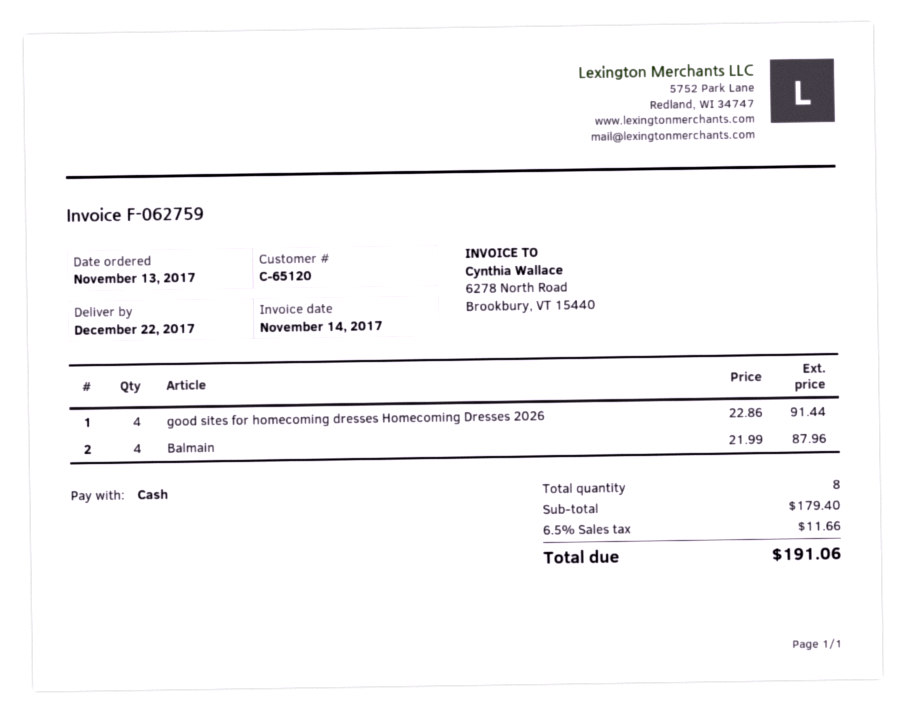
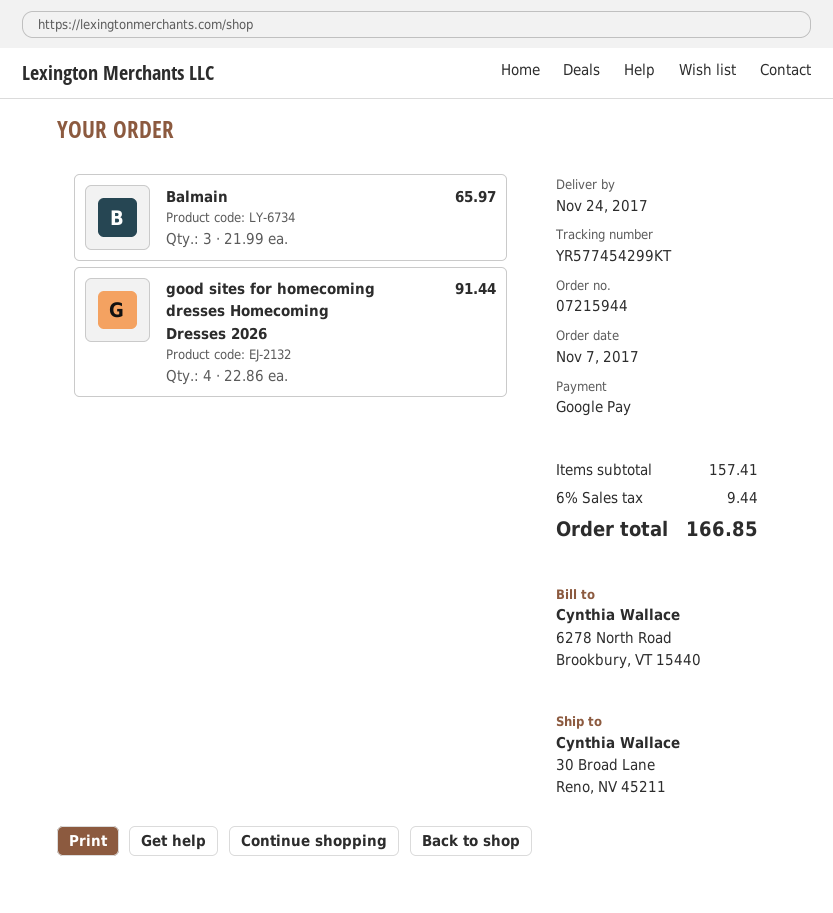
order date: 2017-11-13 -> 2017-11-07
delivery date: 2017-12-22 -> 2017-11-24
payment method: cash -> Google Pay
Balmain: 4 x 21.99 = 87.96 -> 3 x 21.99 = 65.97
subtotal: 179.40 -> 157.41
tax: 6.5% = 11.66 -> 6% = 9.44
total: 191.06 -> 166.85

